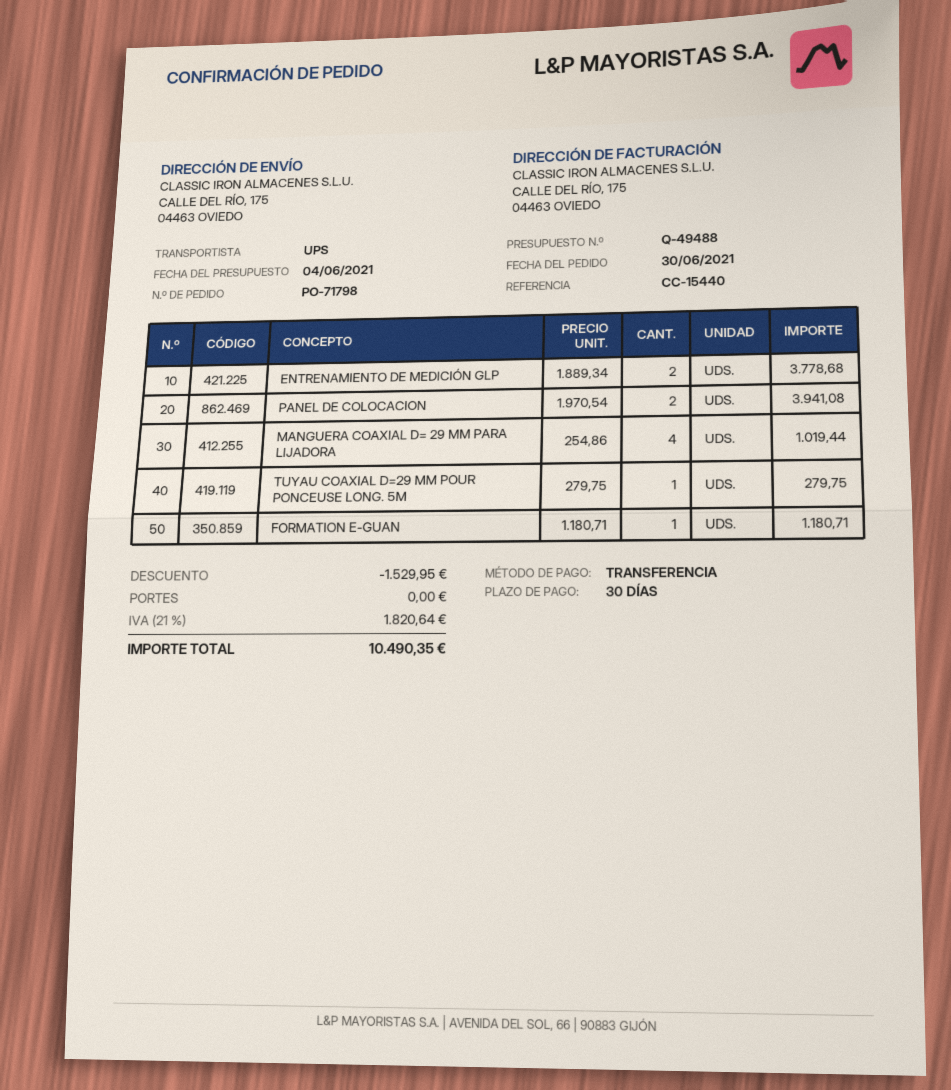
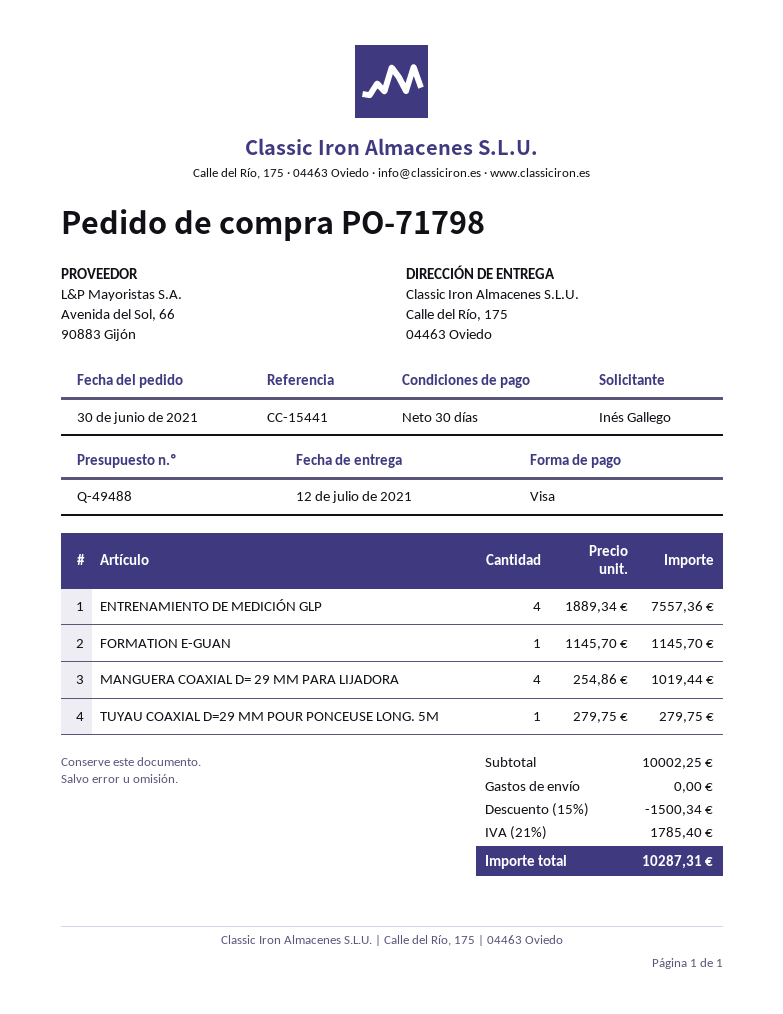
reference: CC-15440 -> CC-15441
payment method: bank transfer -> Visa
ENTRENAMIENTO DE MEDICIÓN GLP: 2 x 1889.34 = 3778.68 -> 4 x 1889.34 = 7557.36
PANEL DE COLOCACION: 2 x 1970.54 = 3941.08 -> none
FORMATION E-GUAN: 1 x 1180.71 = 1180.71 -> 1 x 1145.70 = 1145.70
discount: 1529.95 -> 1500.34
tax: 21% = 1820.64 -> 21% = 1785.40
total: 10490.35 -> 10287.31

